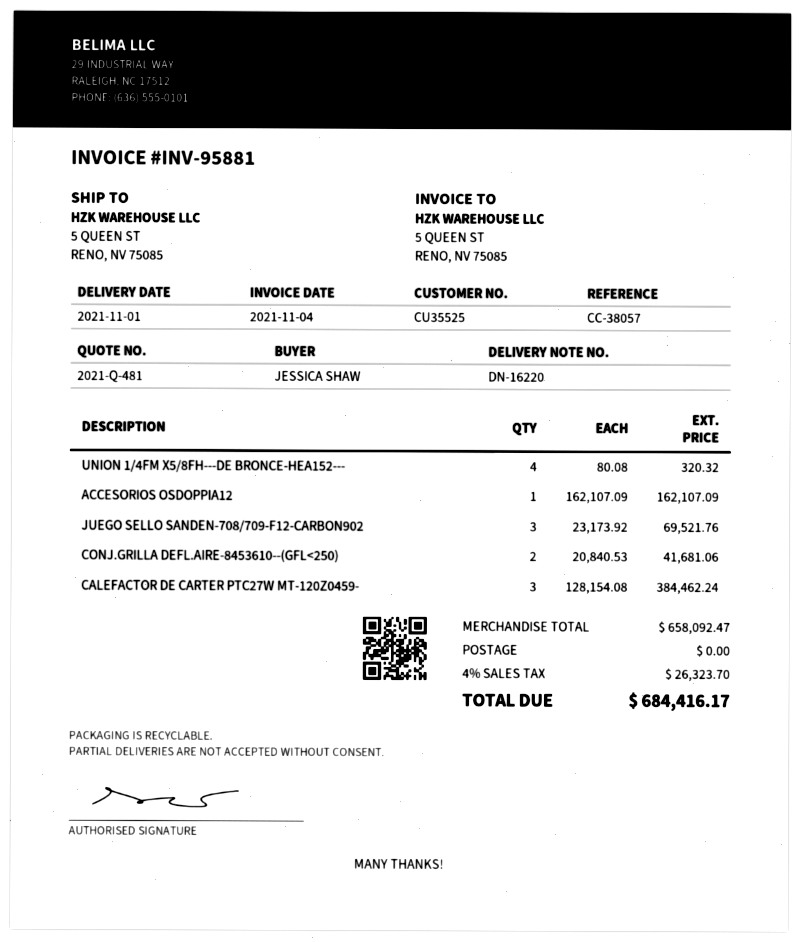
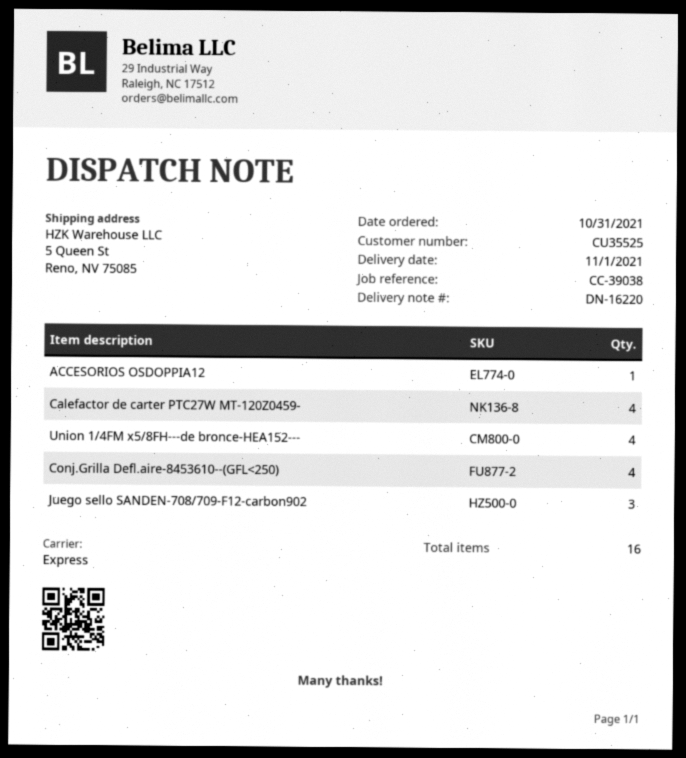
reference: CC-38057 -> CC-39038
CONJ.GRILLA DEFL.AIRE-8453610--(GFL<250): 2 -> 4
CALEFACTOR DE CARTER PTC27W MT-120Z0459-: 3 -> 4

